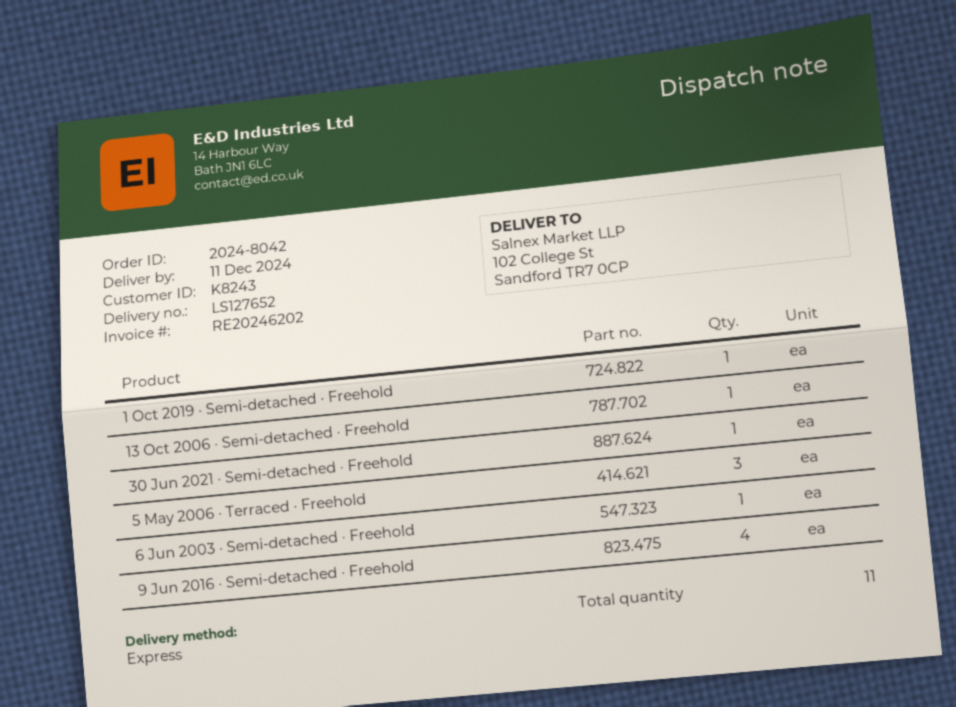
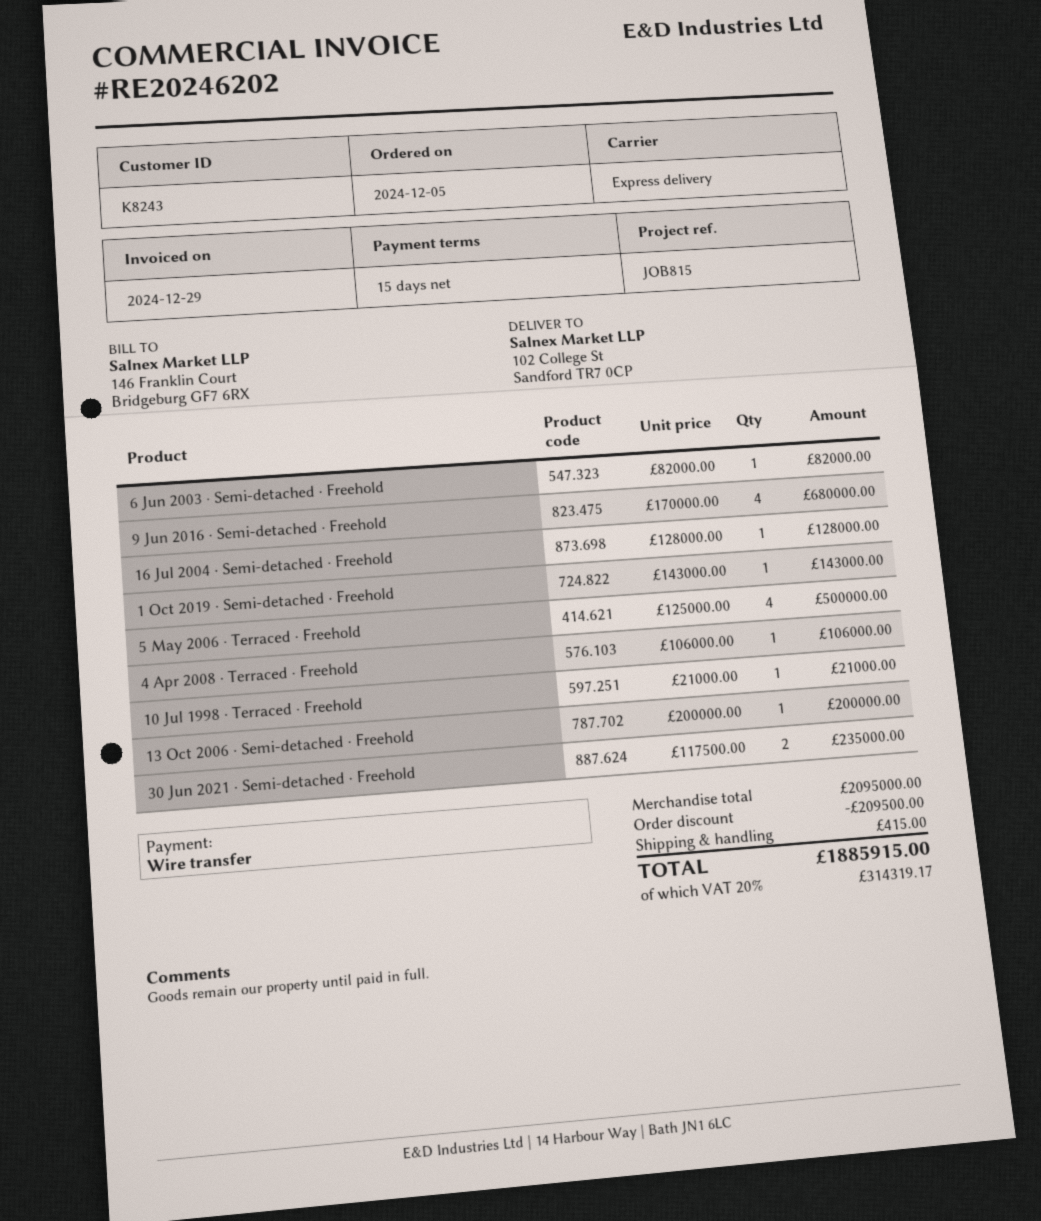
30 Jun 2021 · Semi-detached · Freehold: 1 -> 2
5 May 2006 · Terraced · Freehold: 3 -> 4
16 Jul 2004 · Semi-detached · Freehold: none -> 1
4 Apr 2008 · Terraced · Freehold: none -> 1
10 Jul 1998 · Terraced · Freehold: none -> 1

